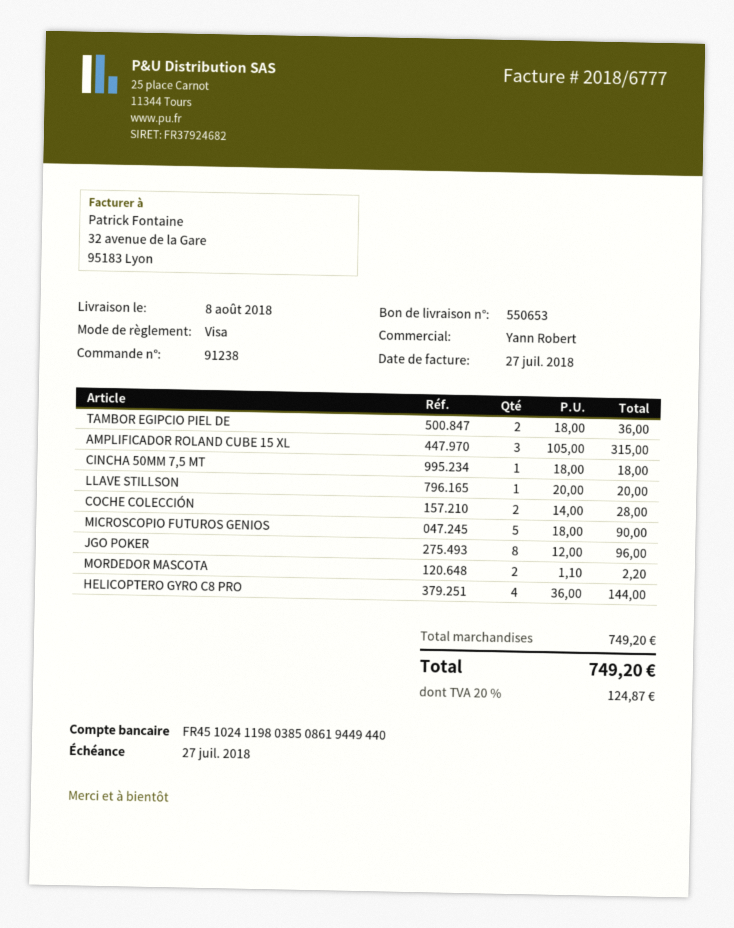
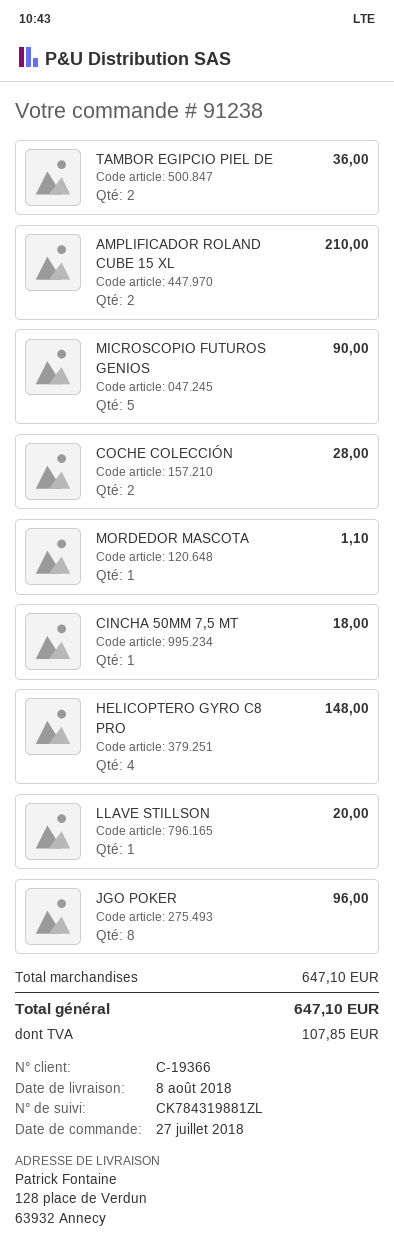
AMPLIFICADOR ROLAND CUBE 15 XL: 3 for 315.00 -> 2 for 210.00
MORDEDOR MASCOTA: 2 for 2.20 -> 1 for 1.10
HELICOPTERO GYRO C8 PRO: 4 for 144.00 -> 4 for 148.00
subtotal: 749.20 -> 647.10
tax: 124.87 -> 107.85
total: 749.20 -> 647.10

